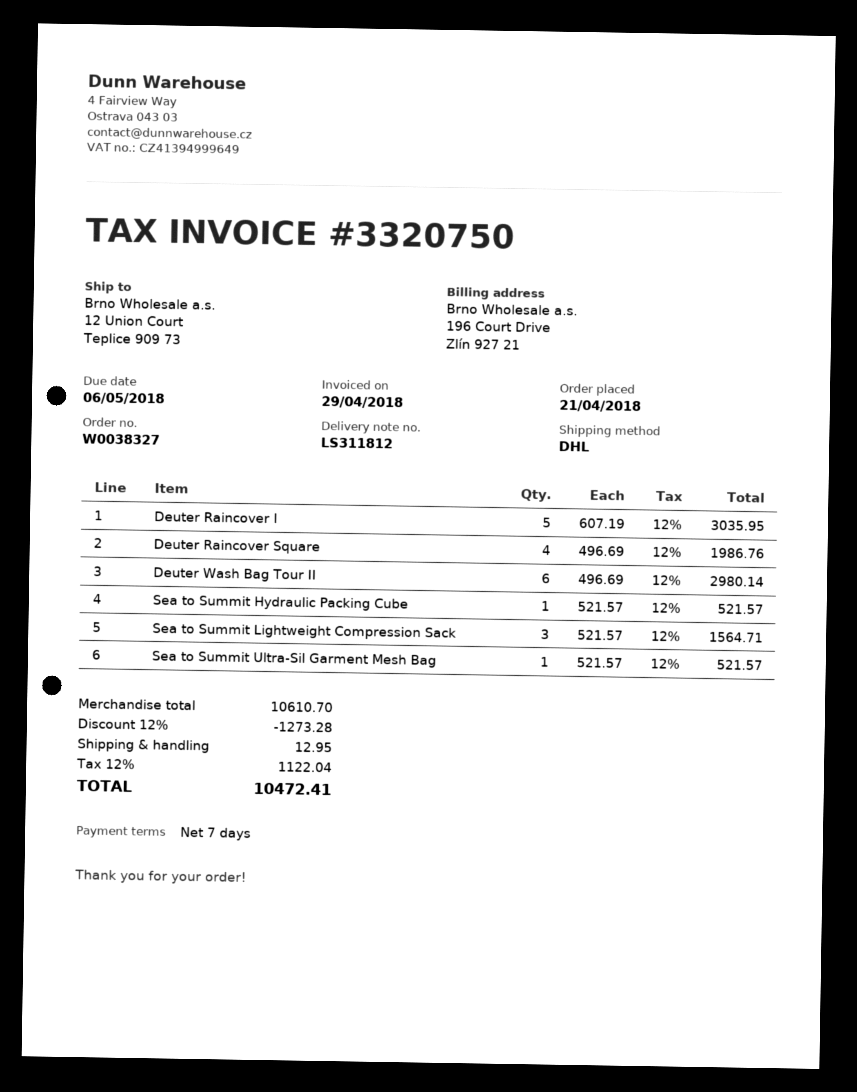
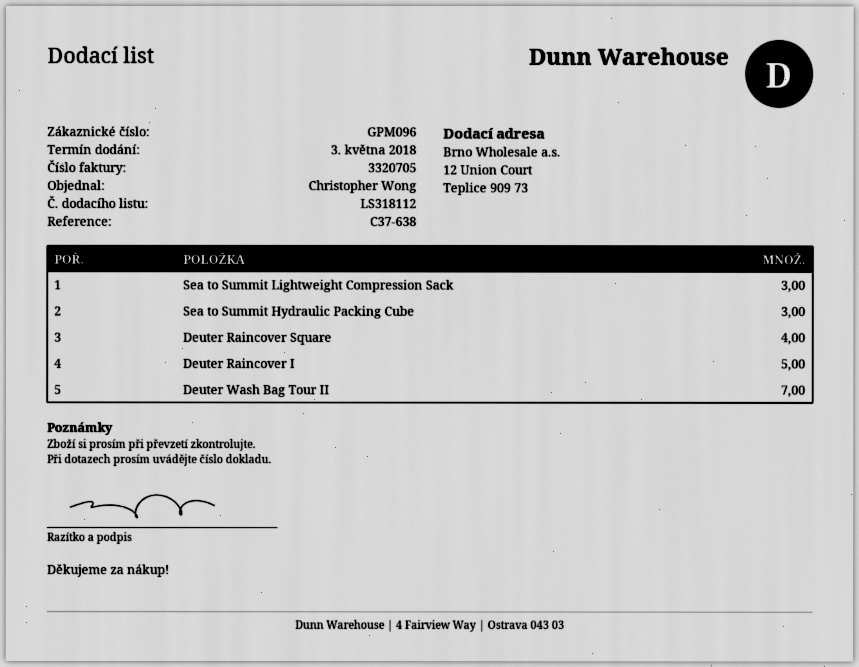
delivery note number: LS311812 -> LS318112
invoice number: 3320750 -> 3320705
Deuter Wash Bag Tour II: 6 -> 7
Sea to Summit Hydraulic Packing Cube: 1 -> 3
Sea to Summit Ultra-Sil Garment Mesh Bag: 1 -> none

